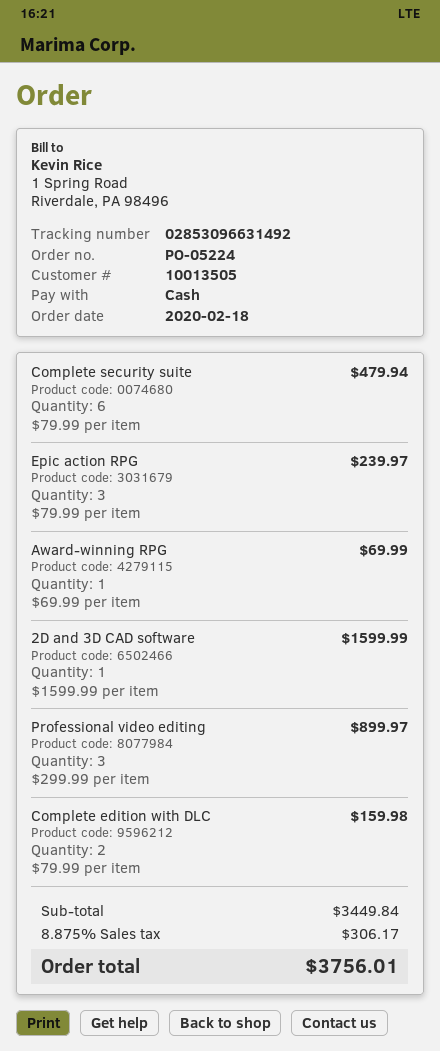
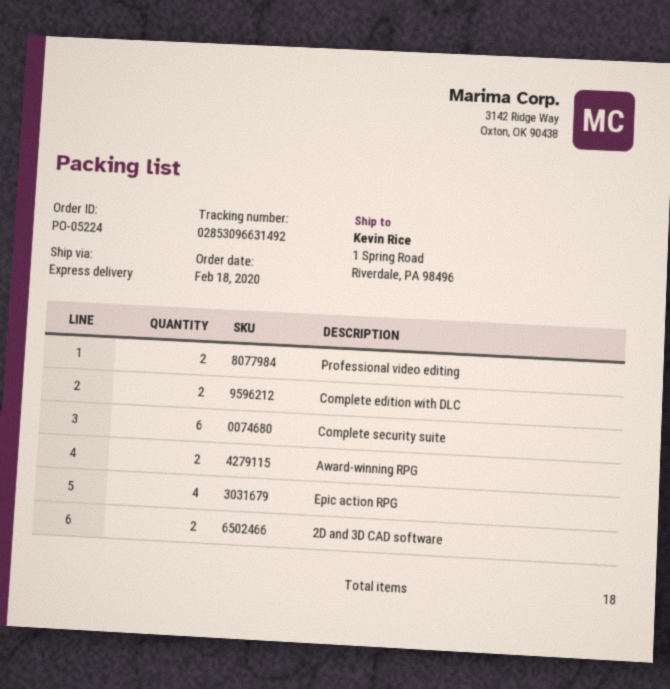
Epic action RPG: 3 -> 4
Award-winning RPG: 1 -> 2
2D and 3D CAD software: 1 -> 2
Professional video editing: 3 -> 2

